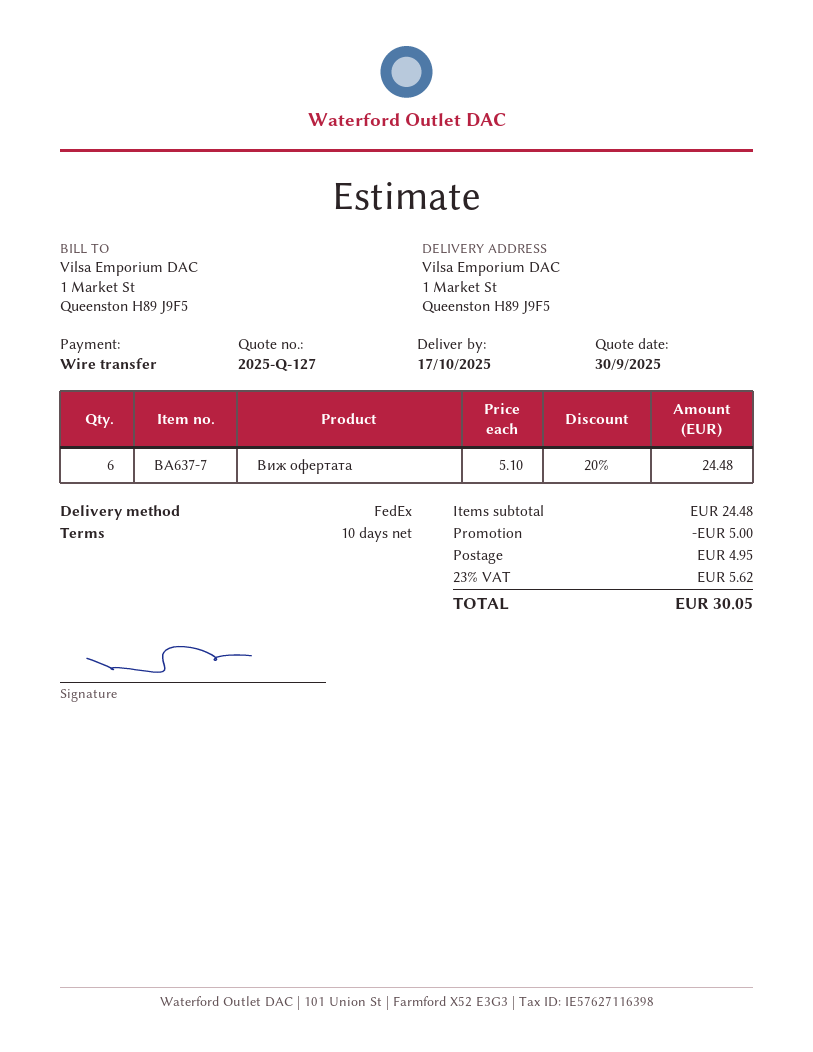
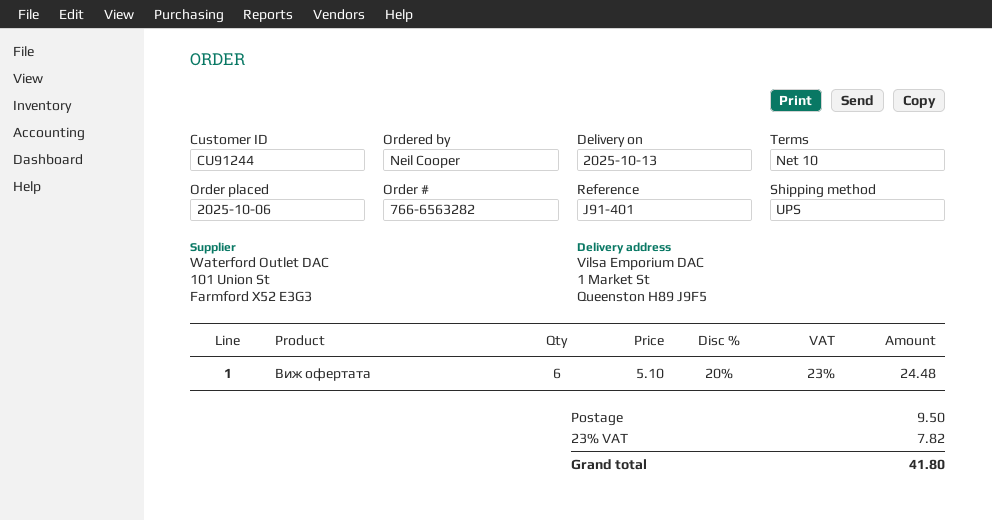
delivery date: 2025-10-17 -> 2025-10-13
shipping method: FedEx -> UPS
discount: 5.00 -> none
shipping: 4.95 -> 9.50
tax: 23% = 5.62 -> 23% = 7.82
total: 30.05 -> 41.80

